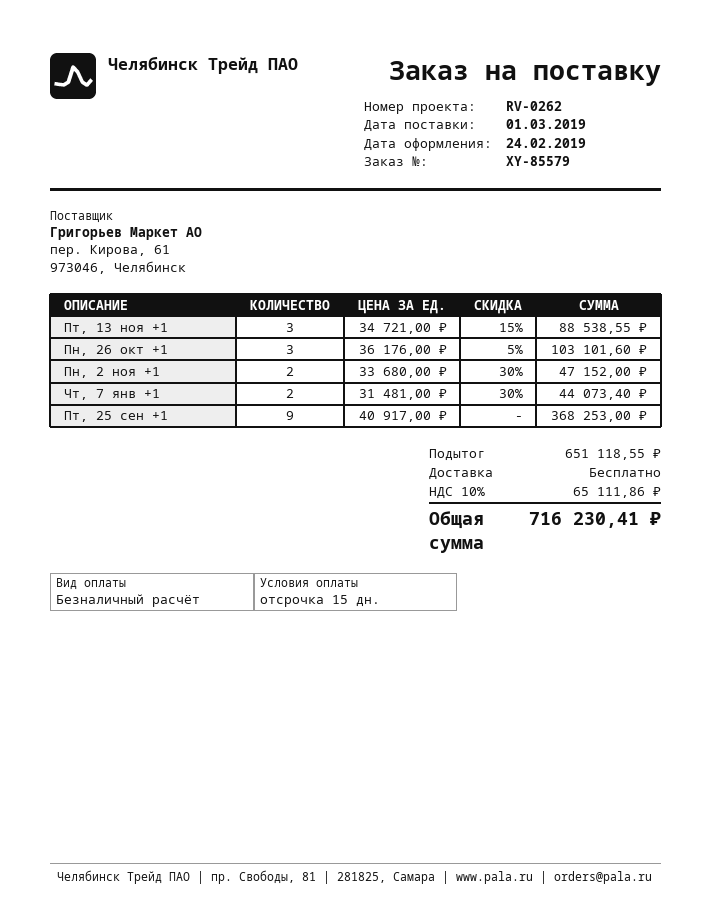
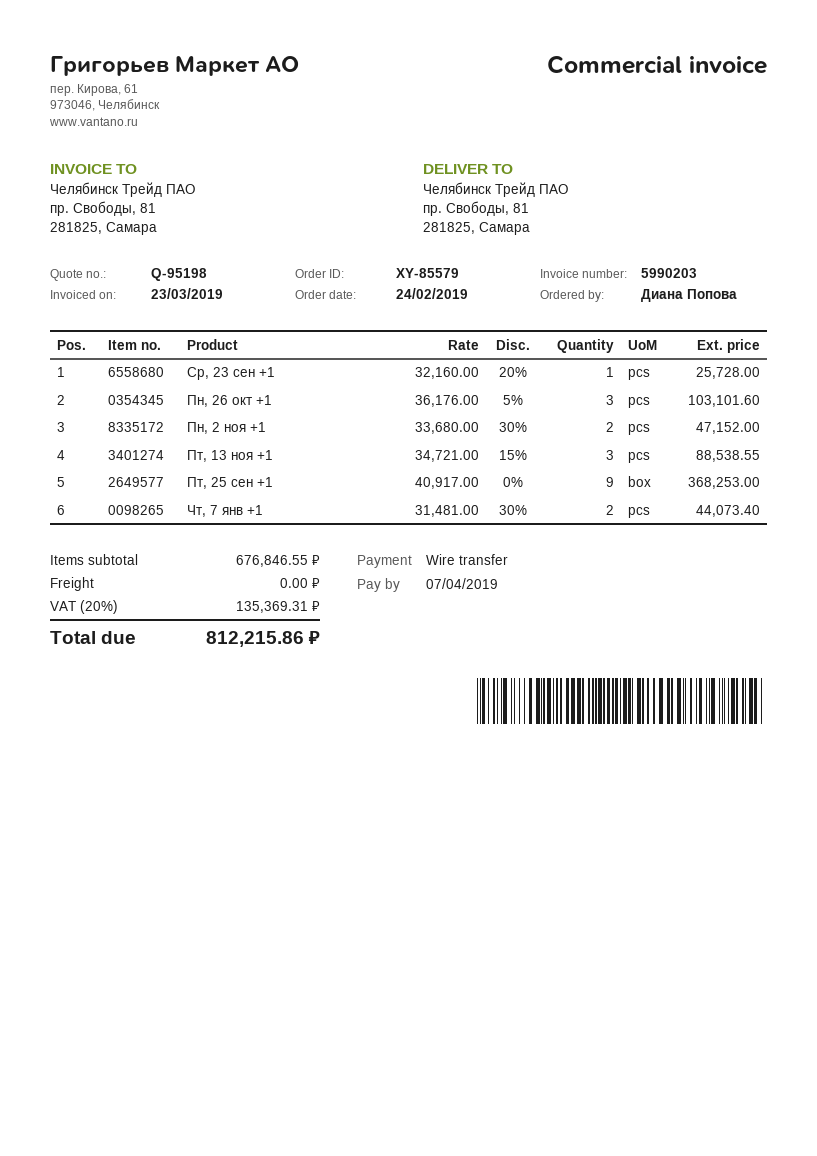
Ср, 23 сен +1: none -> 1 x 32160.00 - 20% = 25728.00
subtotal: 651118.55 -> 676846.55
tax: 10% = 65111.86 -> 20% = 135369.31
total: 716230.41 -> 812215.86

